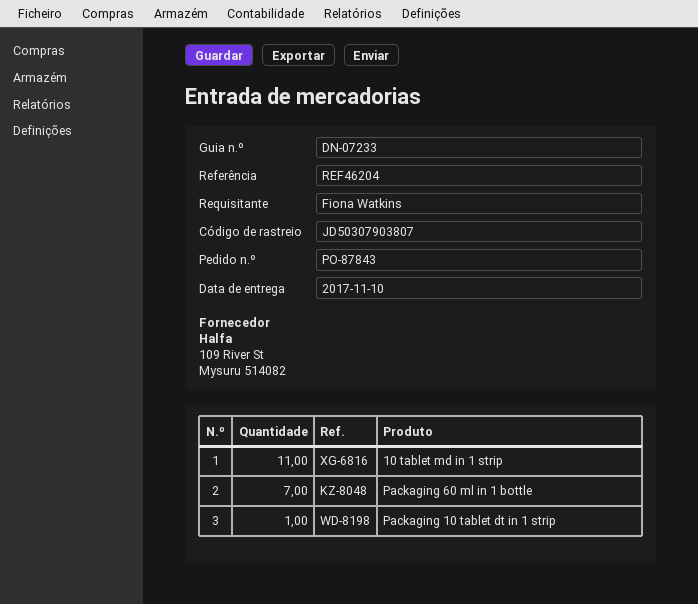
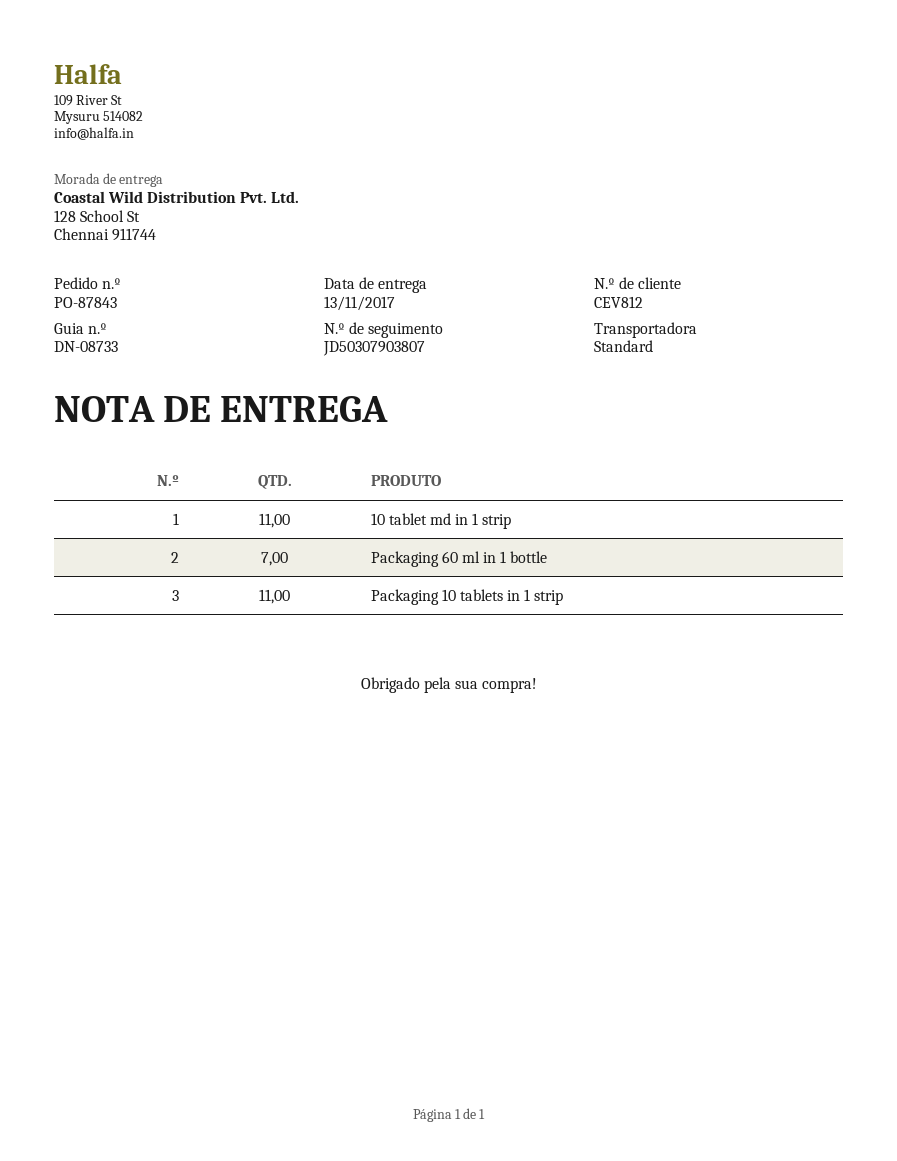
delivery note number: DN-07233 -> DN-08733
delivery date: 2017-11-10 -> 2017-11-13
Packaging 10 tablet dt in 1 strip: 1 -> none
Packaging 10 tablets in 1 strip: none -> 11

